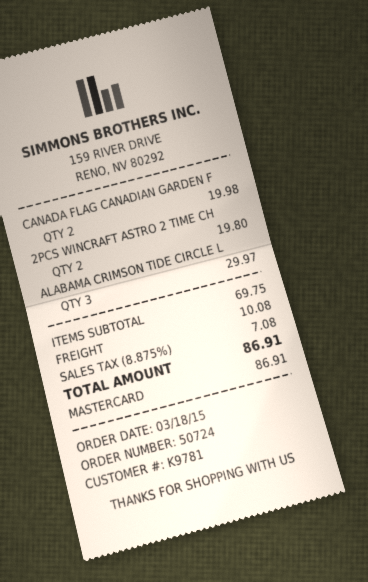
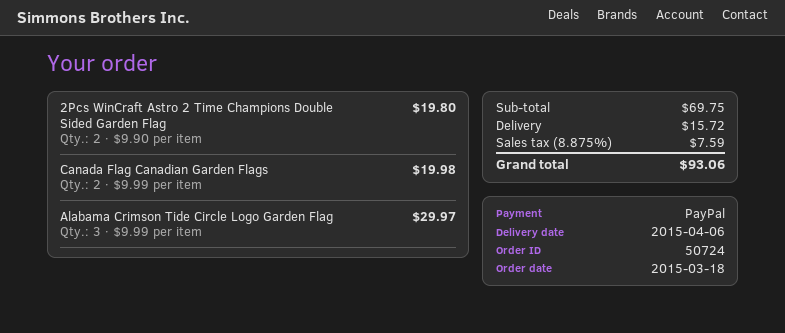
payment method: Mastercard -> PayPal
shipping: 10.08 -> 15.72
tax: 8.875% = 7.08 -> 8.875% = 7.59
total: 86.91 -> 93.06

